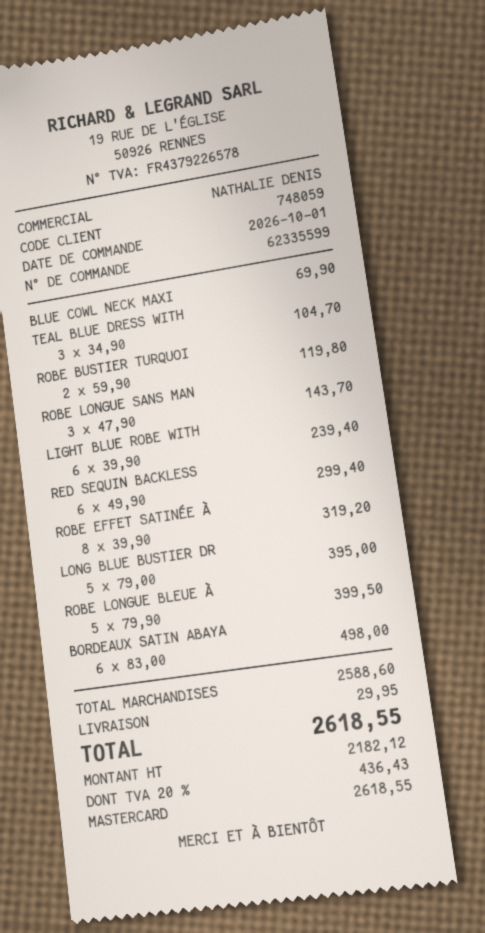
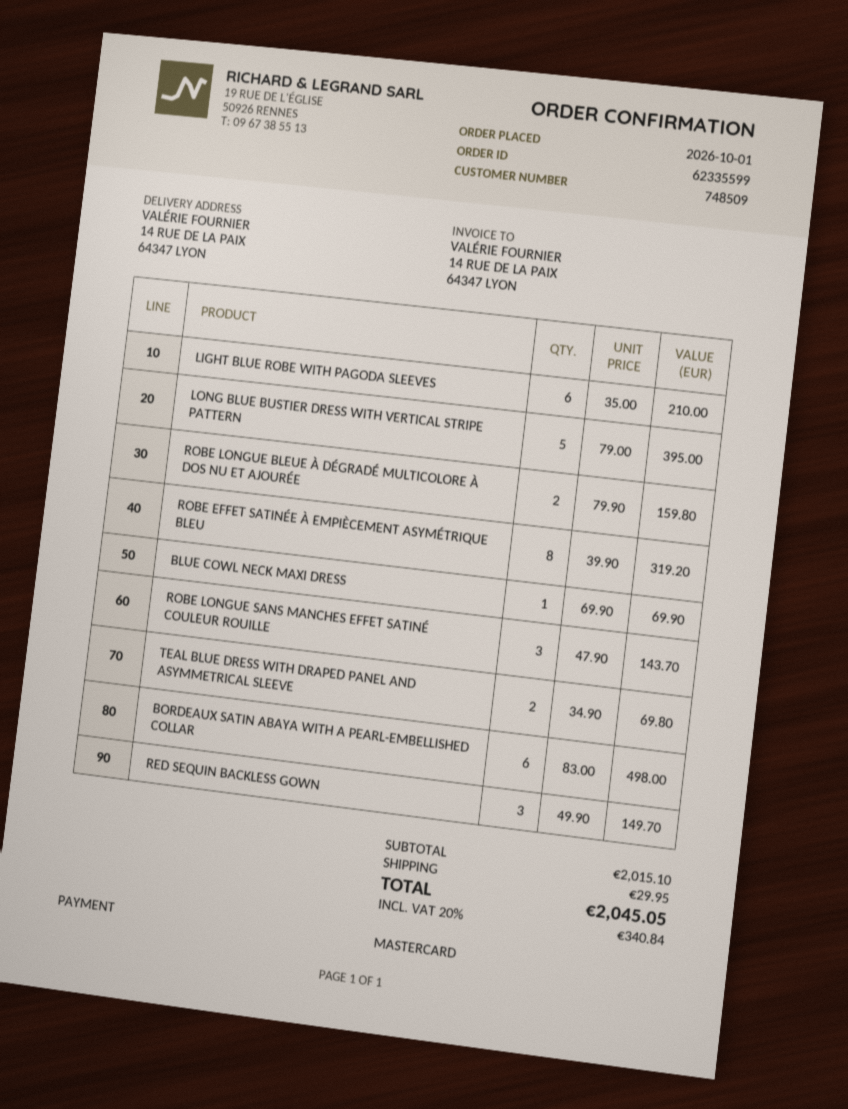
customer number: 748059 -> 748509
TEAL BLUE DRESS WITH: 3 x 34.90 = 104.70 -> 2 x 34.90 = 69.80
ROBE BUSTIER TURQUOI: 2 x 59.90 = 119.80 -> none
LIGHT BLUE ROBE WITH: 6 x 39.90 = 239.40 -> 6 x 35.00 = 210.00
RED SEQUIN BACKLESS: 6 x 49.90 = 299.40 -> 3 x 49.90 = 149.70
ROBE LONGUE BLEUE À: 5 x 79.90 = 399.50 -> 2 x 79.90 = 159.80
subtotal: 2588.60 -> 2015.10
tax: 20% = 436.43 -> 20% = 340.84
total: 2618.55 -> 2045.05

